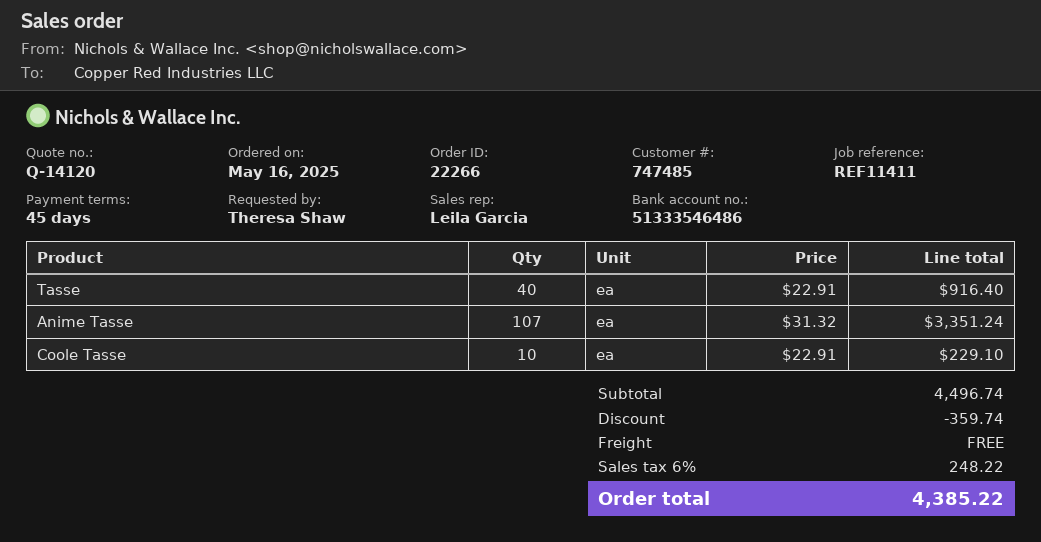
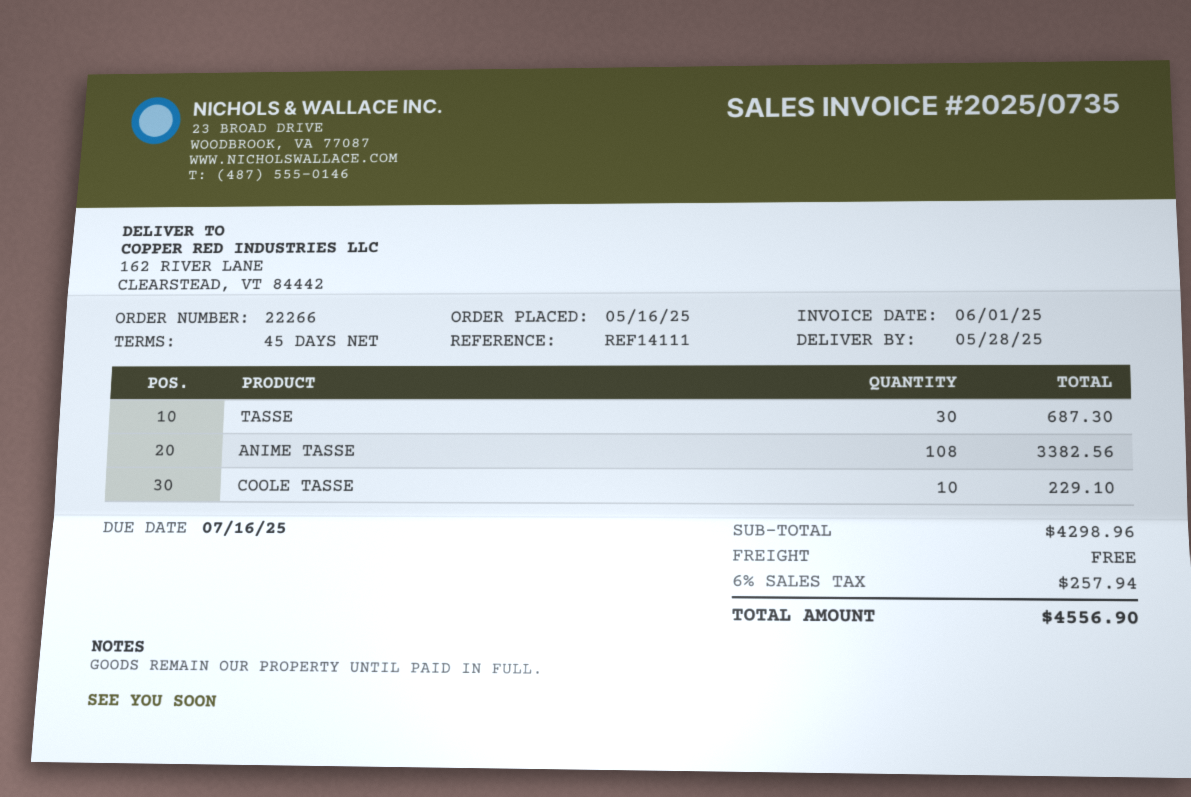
reference: REF11411 -> REF14111
Tasse: 40 for 916.40 -> 30 for 687.30
Anime Tasse: 107 for 3351.24 -> 108 for 3382.56
subtotal: 4496.74 -> 4298.96
discount: 359.74 -> none
tax: 6% = 248.22 -> 6% = 257.94
total: 4385.22 -> 4556.90

